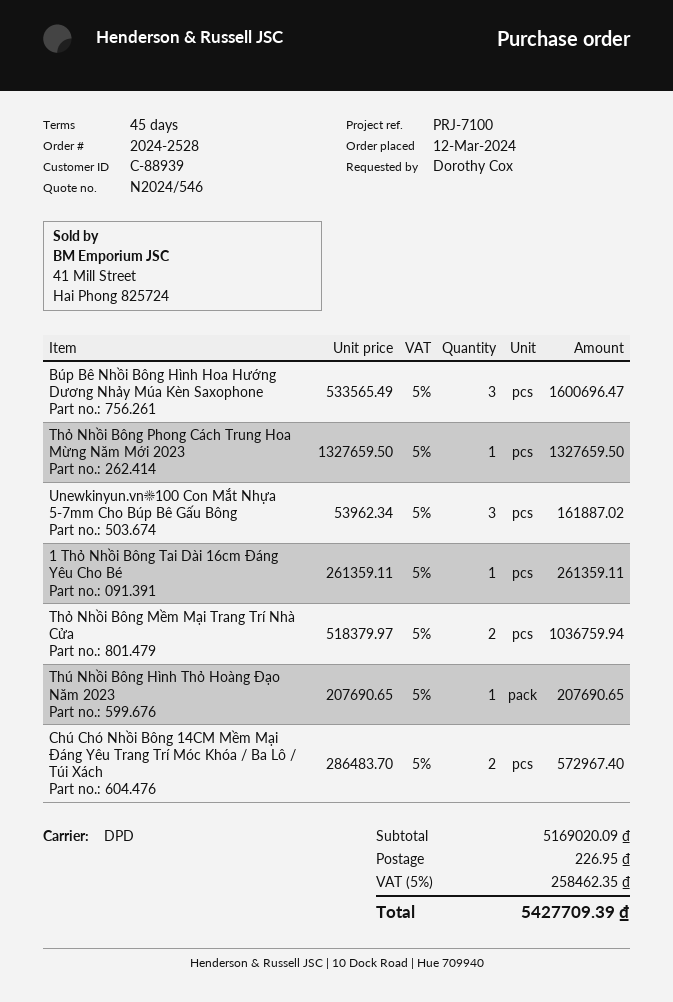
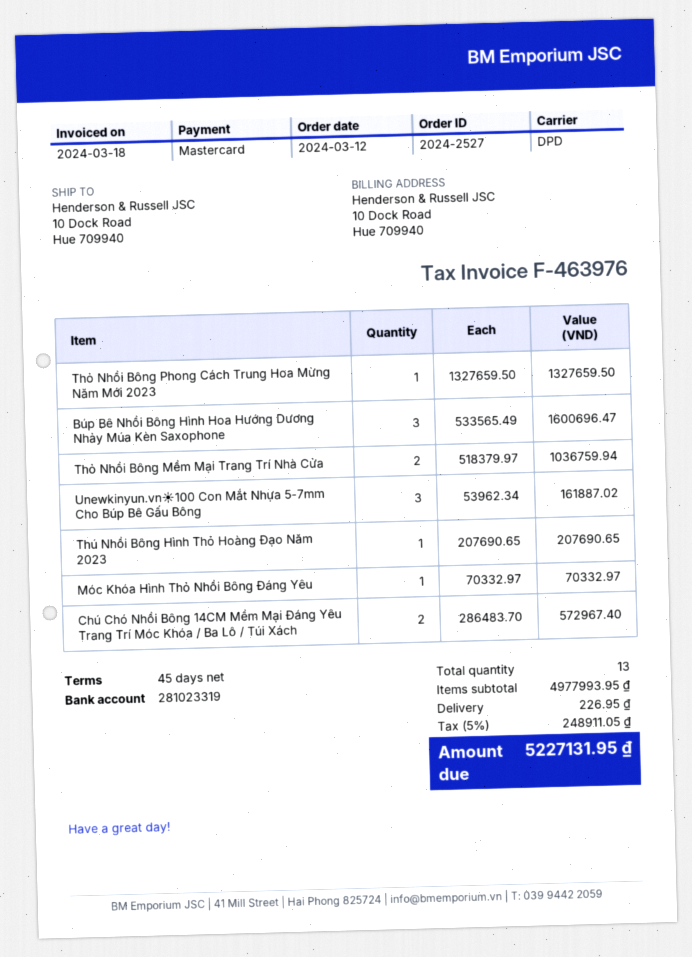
order number: 2024-2528 -> 2024-2527
1 Thỏ Nhồi Bông Tai Dài 16cm Đáng Yêu Cho Bé: 1 x 261359.11 = 261359.11 -> none
Móc Khóa Hình Thỏ Nhồi Bông Đáng Yêu: none -> 1 x 70332.97 = 70332.97
subtotal: 5169020.09 -> 4977993.95
tax: 5% = 258462.35 -> 5% = 248911.05
total: 5427709.39 -> 5227131.95

